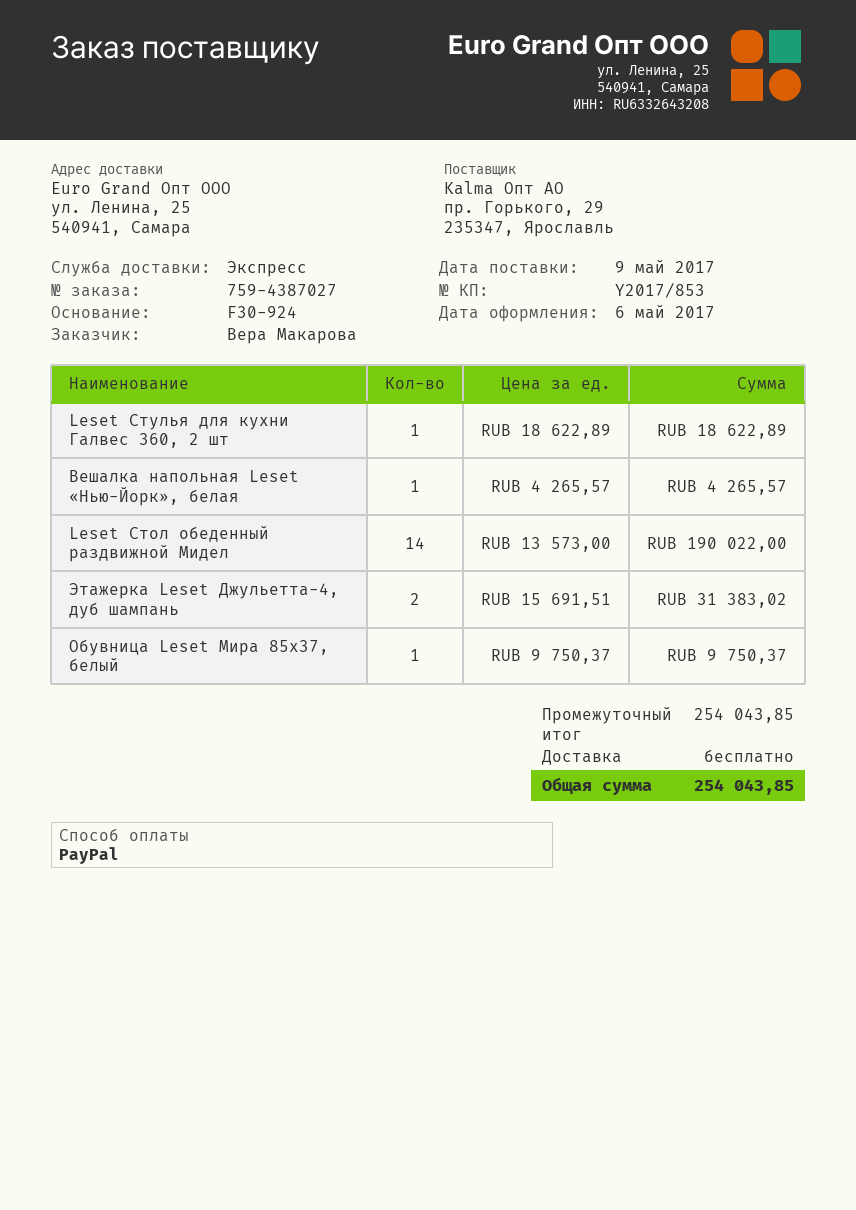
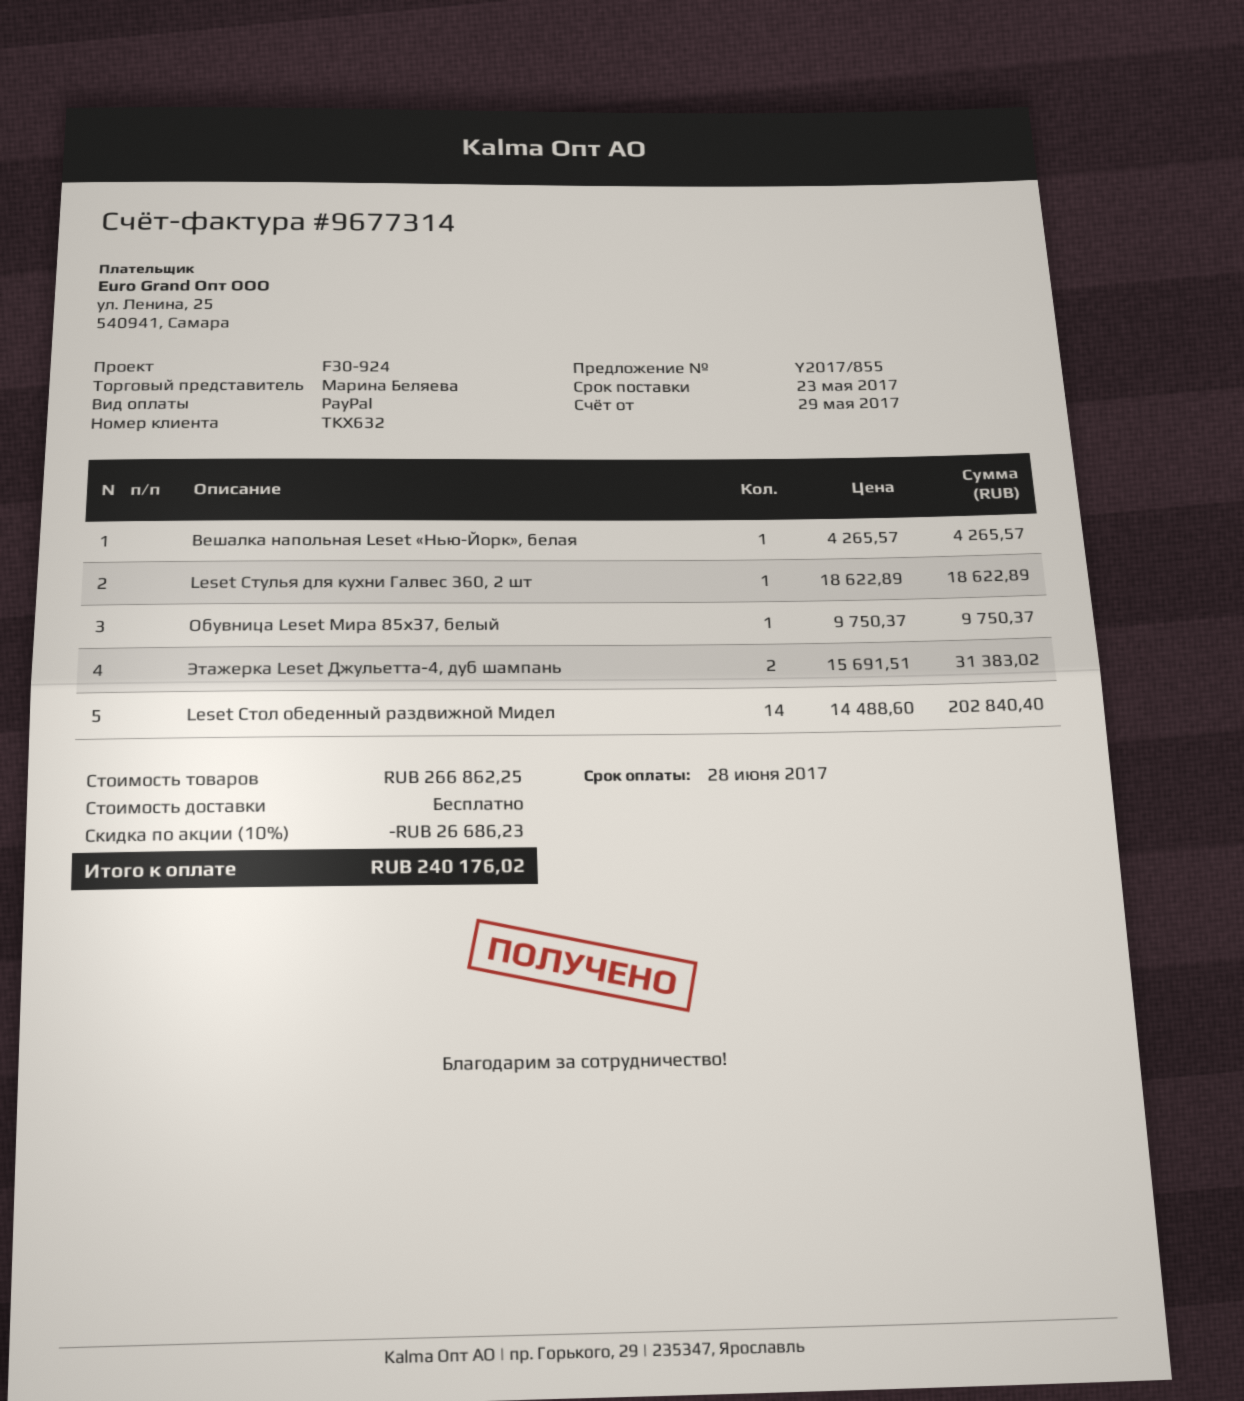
quote number: Y2017/853 -> Y2017/855
delivery date: 2017-05-09 -> 2017-05-23
Leset Стол обеденный раздвижной Мидел: 14 x 13573.00 = 190022.00 -> 14 x 14488.60 = 202840.40
subtotal: 254043.85 -> 266862.25
discount: none -> 10% = 26686.23
total: 254043.85 -> 240176.02

